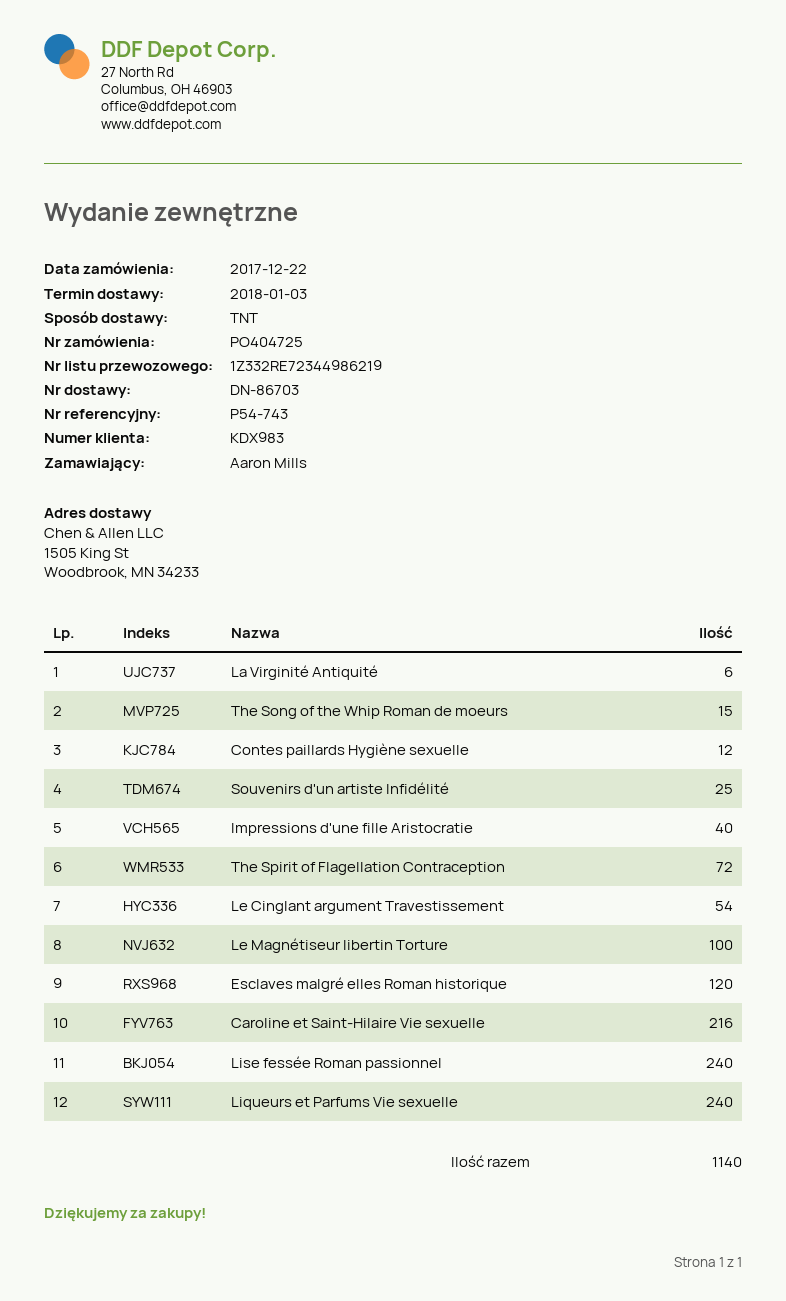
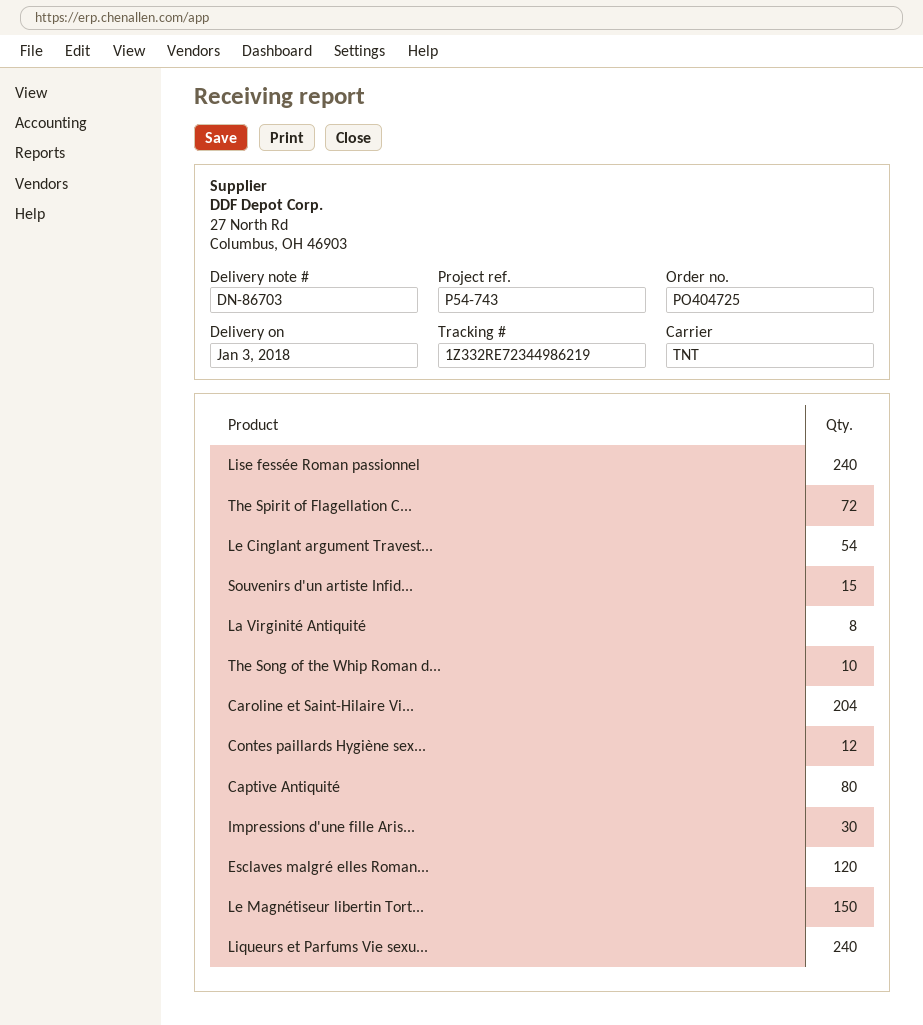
La Virginité Antiquité: 6 -> 8
The Song of the Whip Roman de moeurs: 15 -> 10
Souvenirs d'un artiste Infidélité: 25 -> 15
Impressions d'une fille Aristocratie: 40 -> 30
Le Magnétiseur libertin Torture: 100 -> 150
Caroline et Saint-Hilaire Vie sexuelle: 216 -> 204
Captive Antiquité: none -> 80

